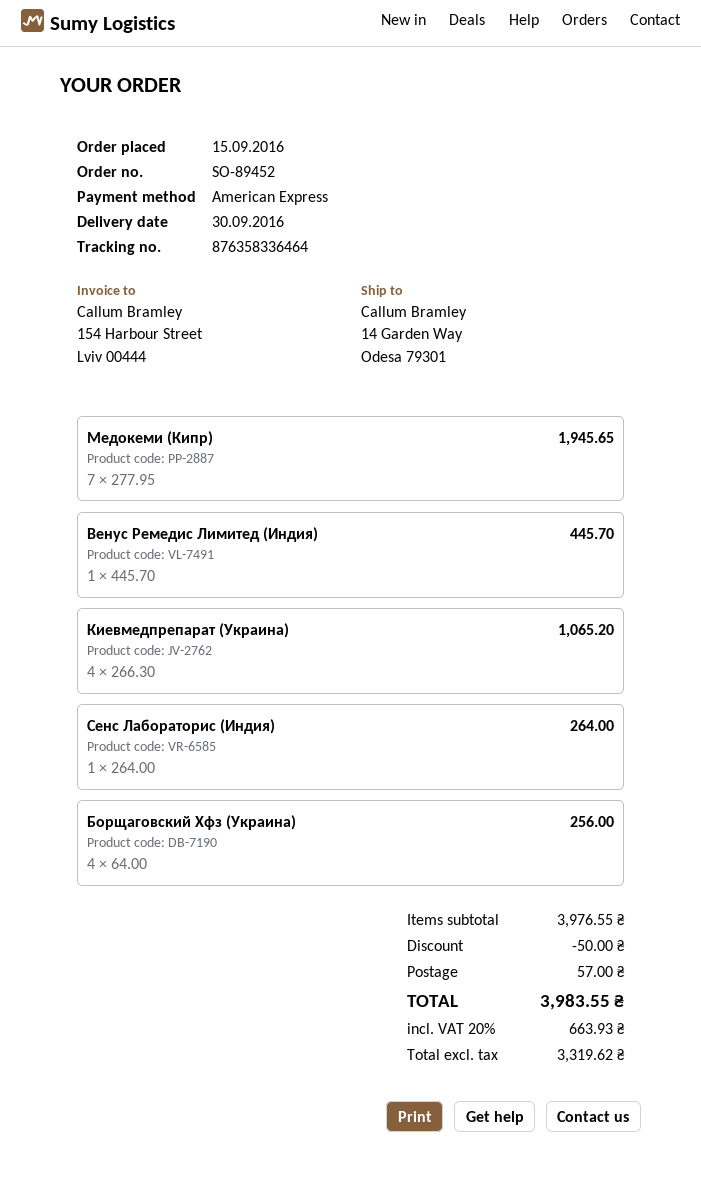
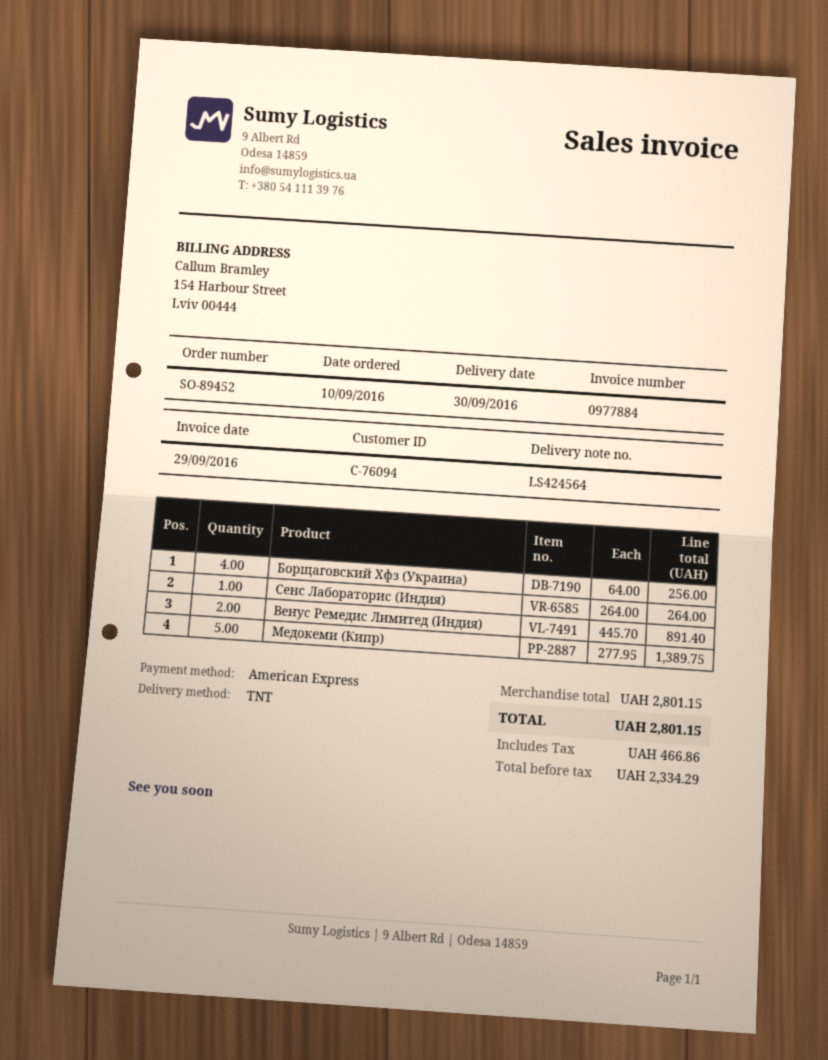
order date: 2016-09-15 -> 2016-09-10
Медокеми (Кипр): 7 x 277.95 = 1945.65 -> 5 x 277.95 = 1389.75
Венус Ремедис Лимитед (Индия): 1 x 445.70 = 445.70 -> 2 x 445.70 = 891.40
Киевмедпрепарат (Украина): 4 x 266.30 = 1065.20 -> none
subtotal: 3976.55 -> 2801.15
discount: 50.00 -> none
shipping: 57.00 -> none
net: 3319.62 -> 2334.29
tax: 663.93 -> 466.86
total: 3983.55 -> 2801.15

